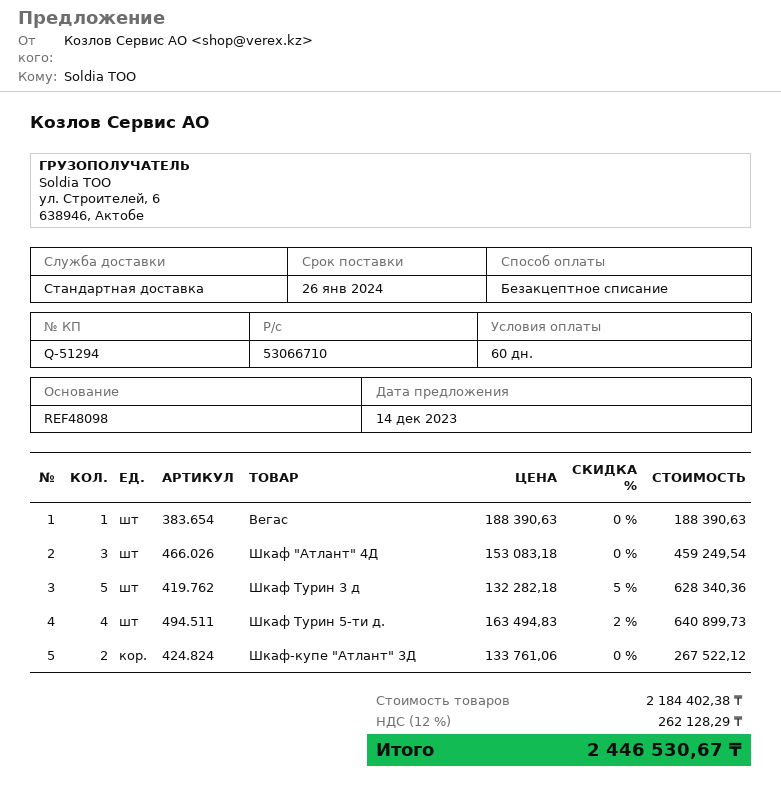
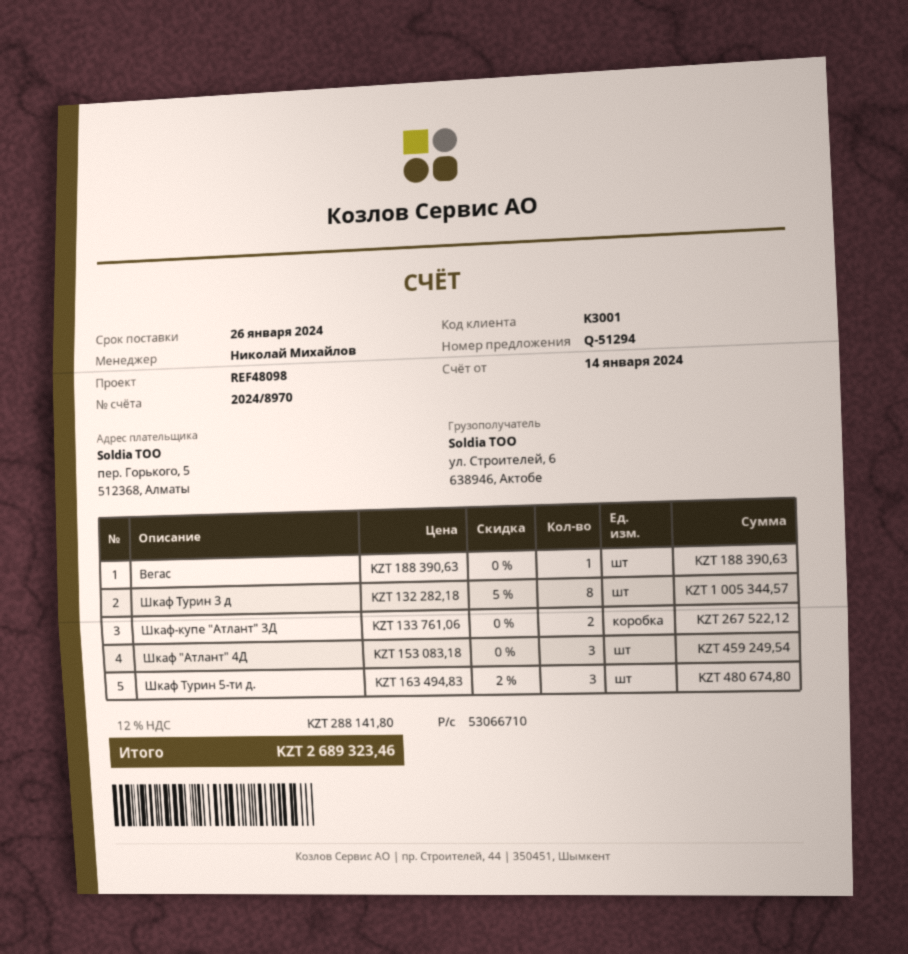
Шкаф Турин 3 д: 5 x 132282.18 - 5% = 628340.36 -> 8 x 132282.18 - 5% = 1005344.57
Шкаф Турин 5-ти д.: 4 x 163494.83 - 2% = 640899.73 -> 3 x 163494.83 - 2% = 480674.80
tax: 12% = 262128.29 -> 12% = 288141.80
total: 2446530.67 -> 2689323.46

